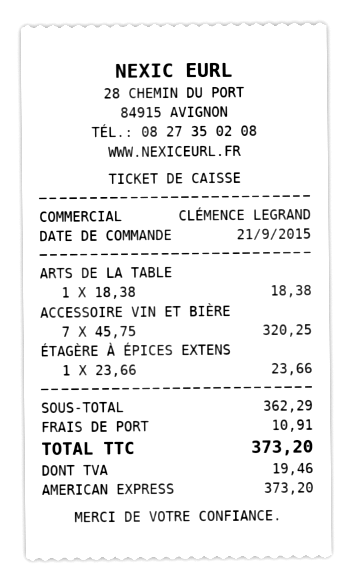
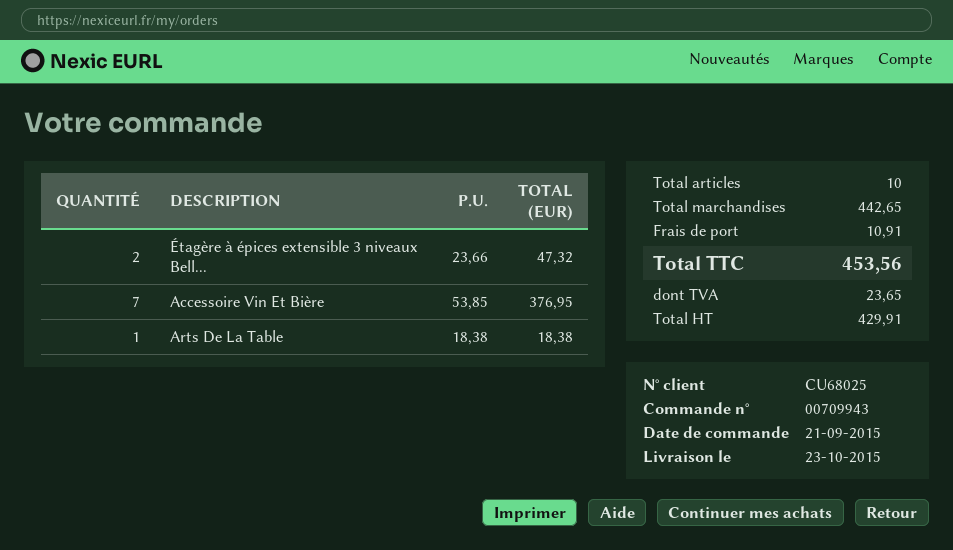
ACCESSOIRE VIN ET BIÈRE: 7 x 45.75 = 320.25 -> 7 x 53.85 = 376.95
ÉTAGÈRE À ÉPICES EXTENS: 1 x 23.66 = 23.66 -> 2 x 23.66 = 47.32
subtotal: 362.29 -> 442.65
tax: 19.46 -> 23.65
total: 373.20 -> 453.56

